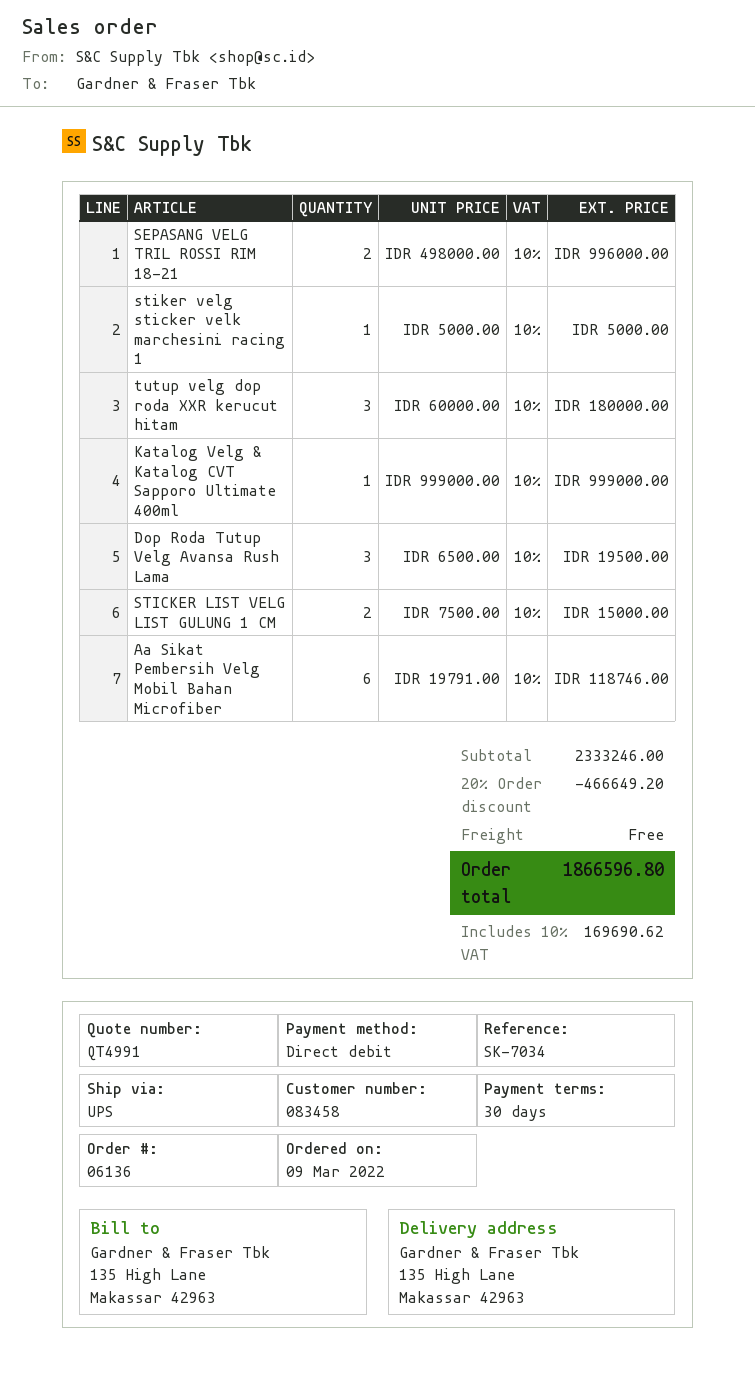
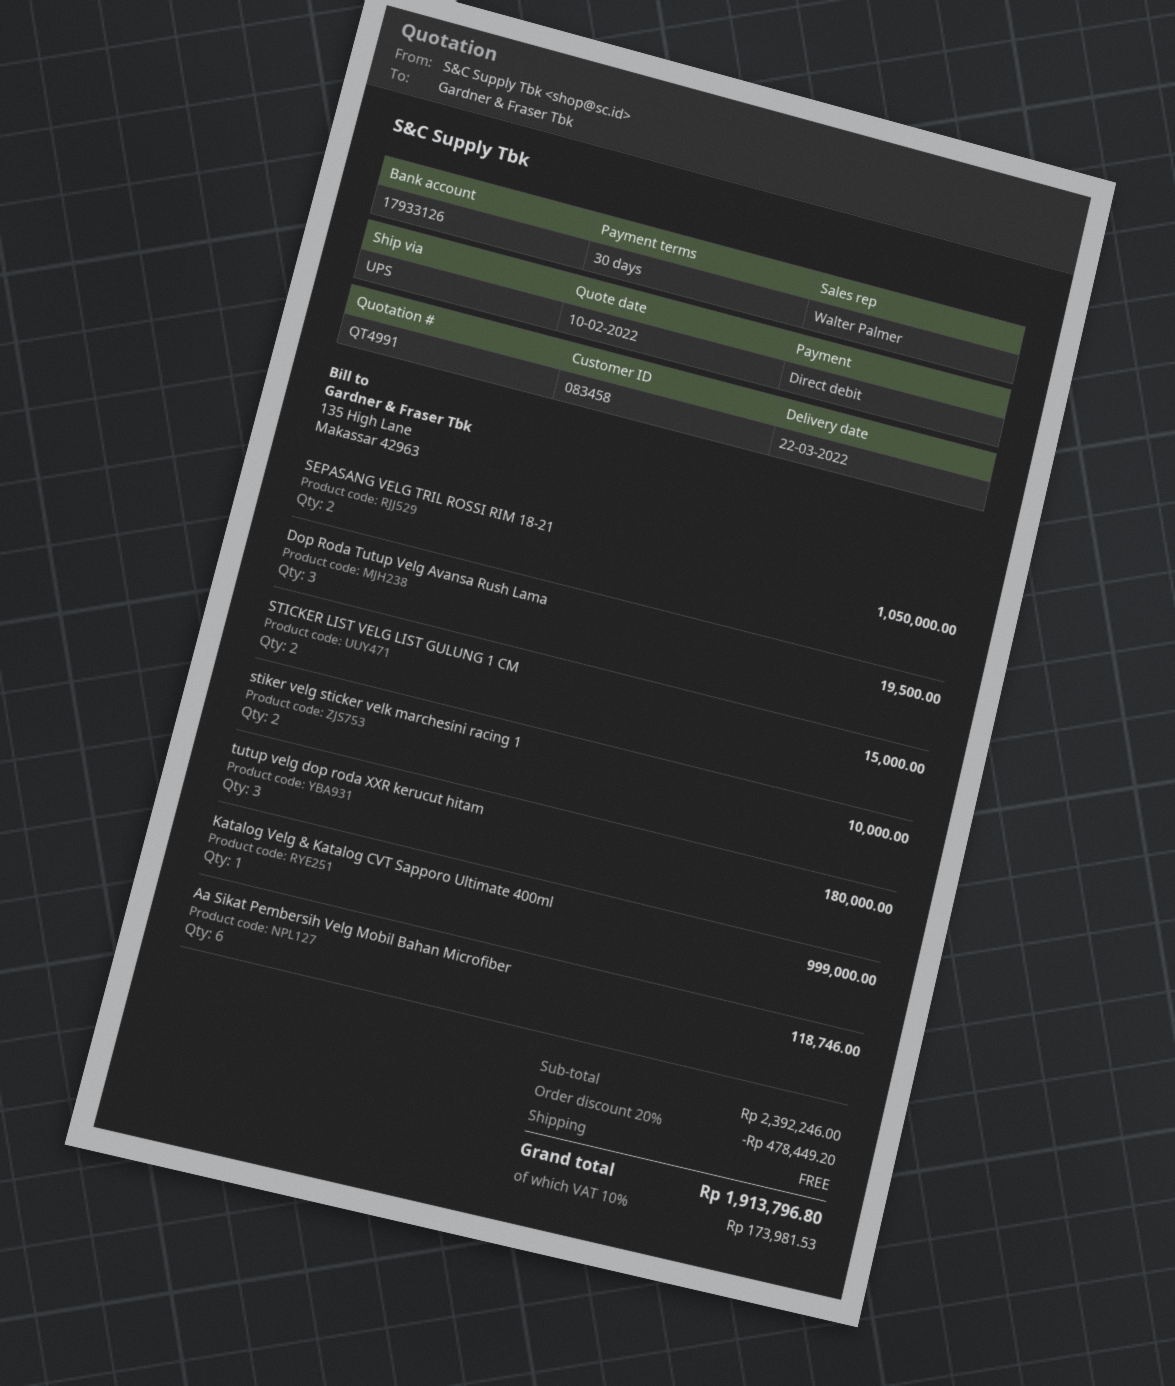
SEPASANG VELG TRIL ROSSI RIM 18-21: 2 for 996000.00 -> 2 for 1050000.00
stiker velg sticker velk marchesini racing 1: 1 for 5000.00 -> 2 for 10000.00
subtotal: 2333246.00 -> 2392246.00
discount: 20% = 466649.20 -> 20% = 478449.20
tax: 10% = 169690.62 -> 10% = 173981.53
total: 1866596.80 -> 1913796.80

